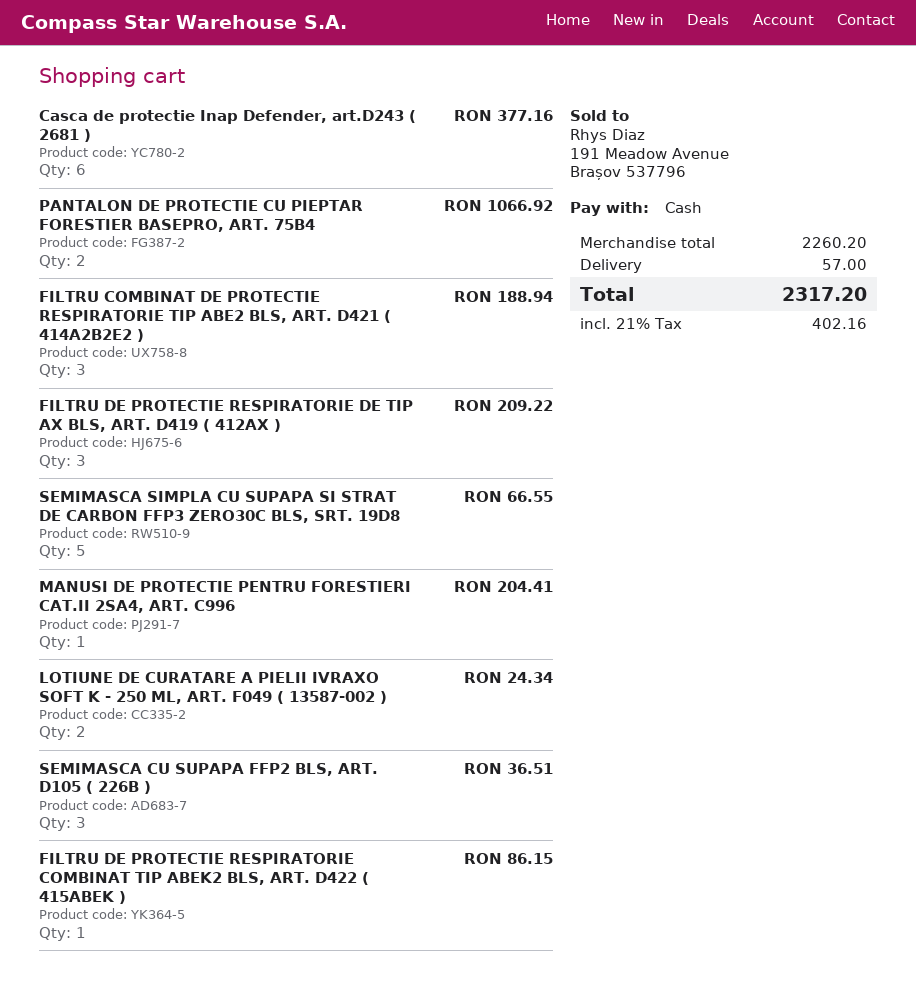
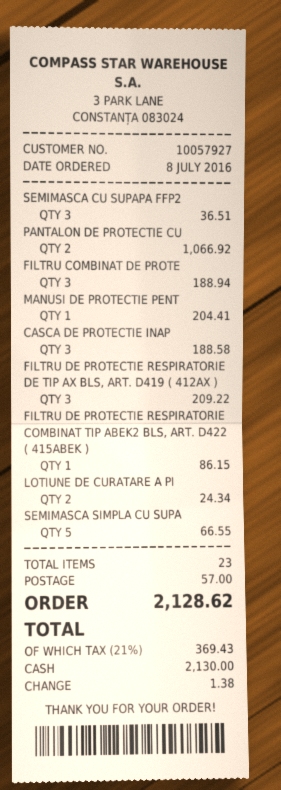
Casca de protectie Inap Defender, art.D243 ( 2681 ): 6 for 377.16 -> 3 for 188.58
tax: 21% = 402.16 -> 21% = 369.43
total: 2317.20 -> 2128.62

